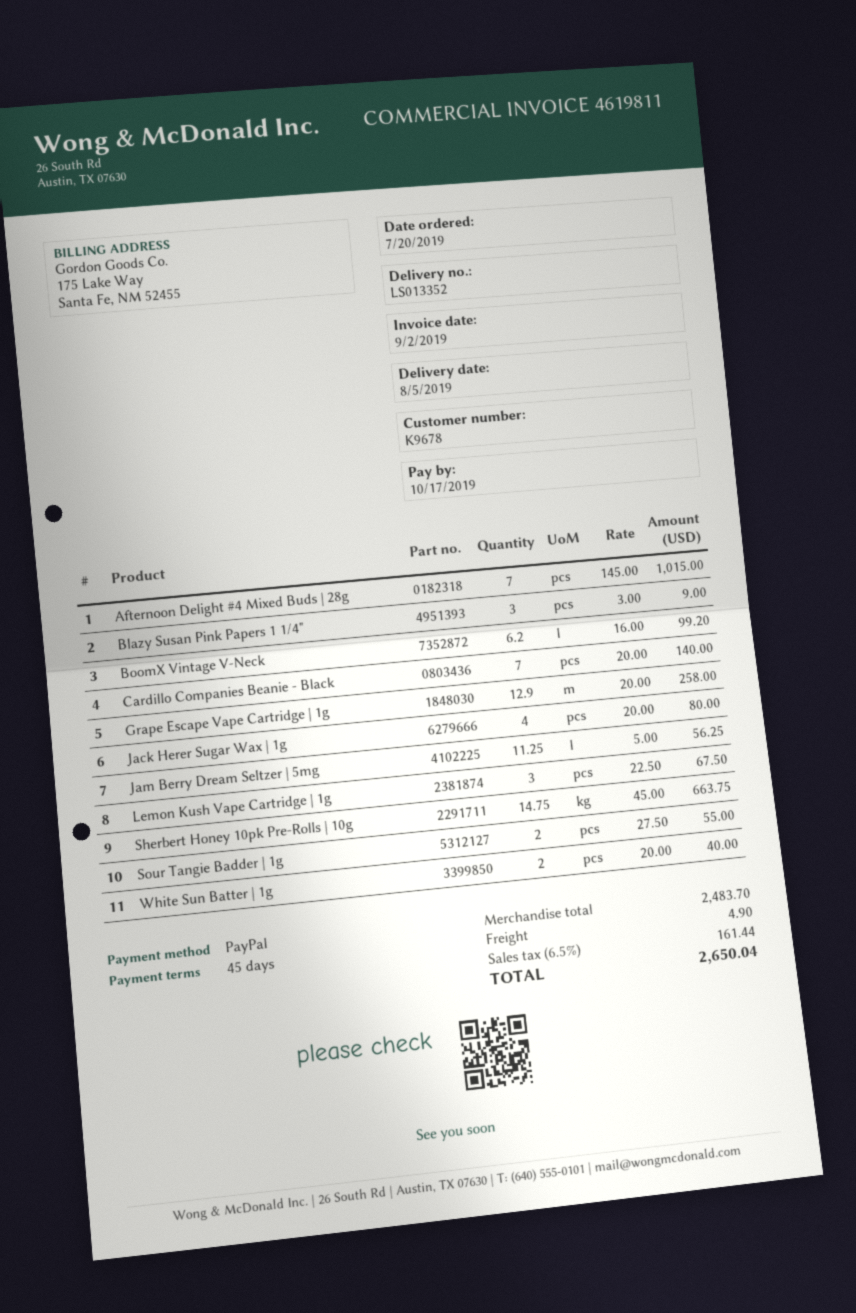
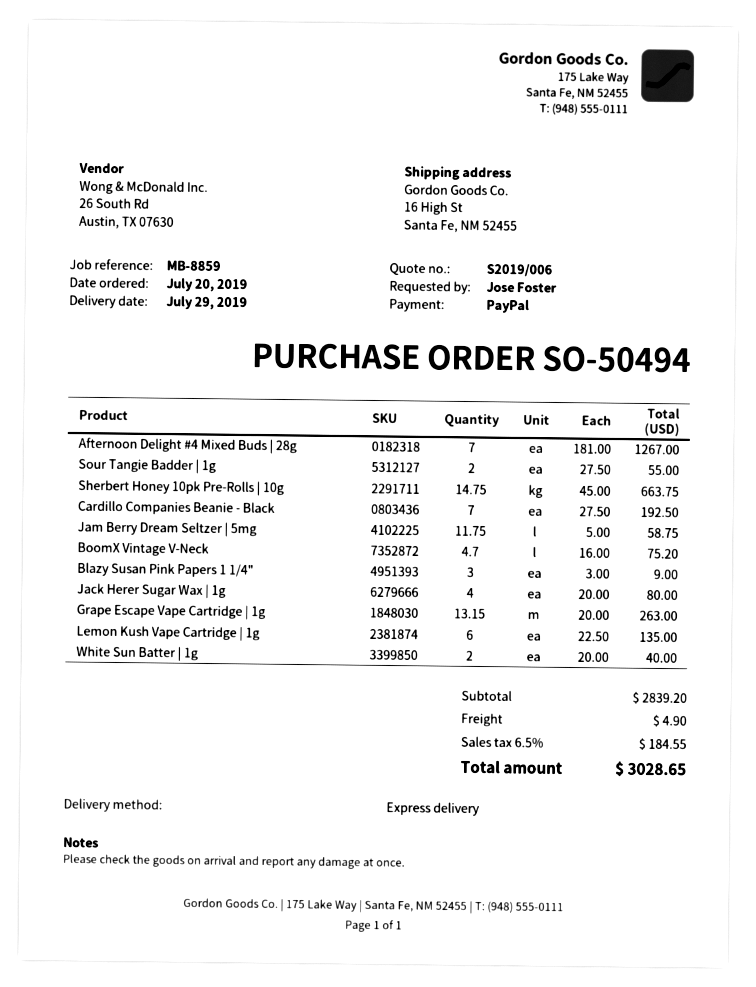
delivery date: 2019-08-05 -> 2019-07-29
Afternoon Delight #4 Mixed Buds | 28g: 7 x 145.00 = 1015.00 -> 7 x 181.00 = 1267.00
BoomX Vintage V-Neck: 6.2 x 16.00 = 99.20 -> 4.7 x 16.00 = 75.20
Cardillo Companies Beanie - Black: 7 x 20.00 = 140.00 -> 7 x 27.50 = 192.50
Grape Escape Vape Cartridge | 1g: 12.9 x 20.00 = 258.00 -> 13.15 x 20.00 = 263.00
Jam Berry Dream Seltzer | 5mg: 11.25 x 5.00 = 56.25 -> 11.75 x 5.00 = 58.75
Lemon Kush Vape Cartridge | 1g: 3 x 22.50 = 67.50 -> 6 x 22.50 = 135.00
subtotal: 2483.70 -> 2839.20
tax: 6.5% = 161.44 -> 6.5% = 184.55
total: 2650.04 -> 3028.65

